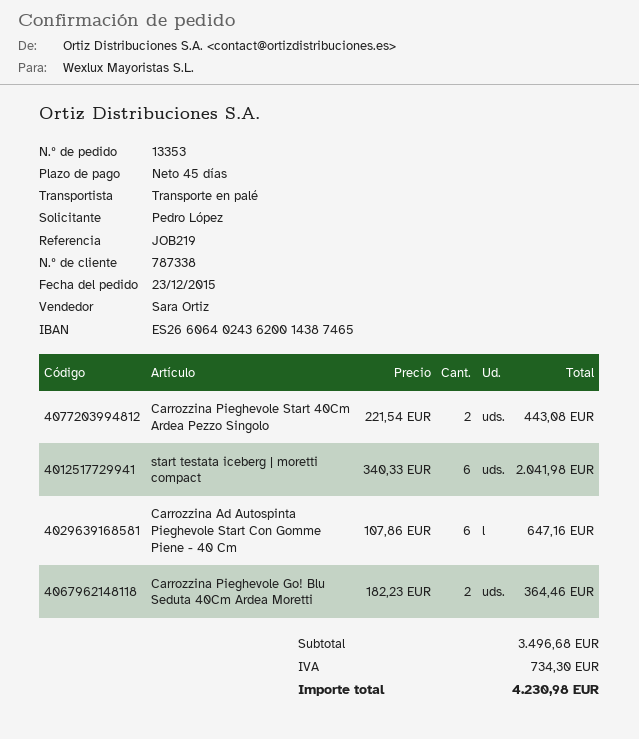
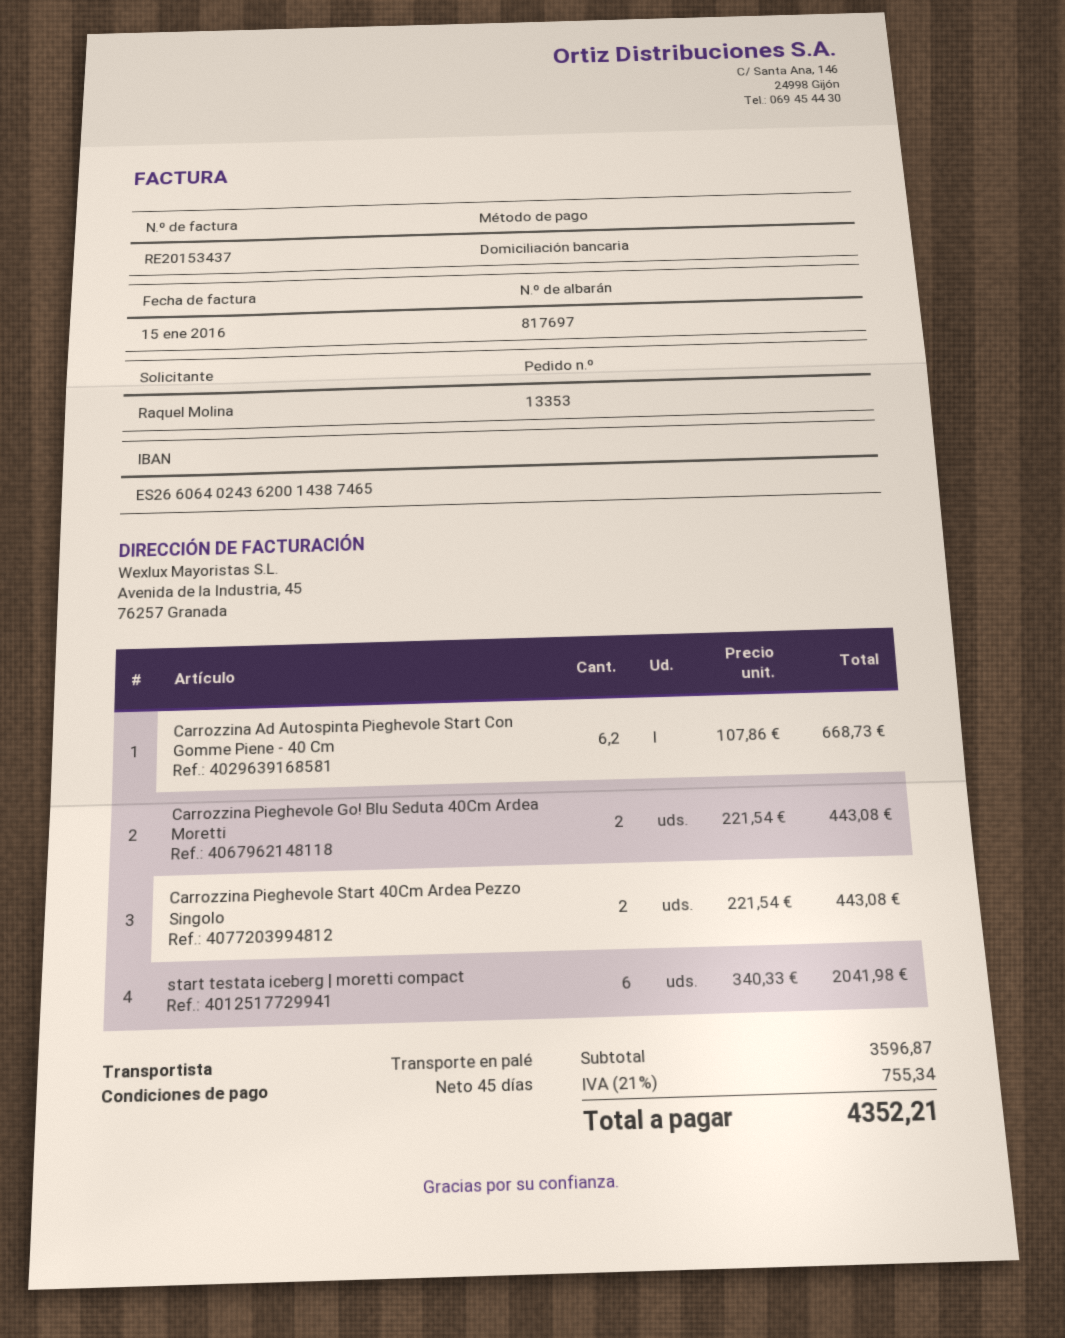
ordered by: Pedro López -> Raquel Molina
Carrozzina Ad Autospinta Pieghevole Start Con Gomme Piene - 40 Cm: 6 x 107.86 = 647.16 -> 6.2 x 107.86 = 668.73
Carrozzina Pieghevole Go! Blu Seduta 40Cm Ardea Moretti: 2 x 182.23 = 364.46 -> 2 x 221.54 = 443.08
subtotal: 3496.68 -> 3596.87
tax: 734.30 -> 755.34
total: 4230.98 -> 4352.21

